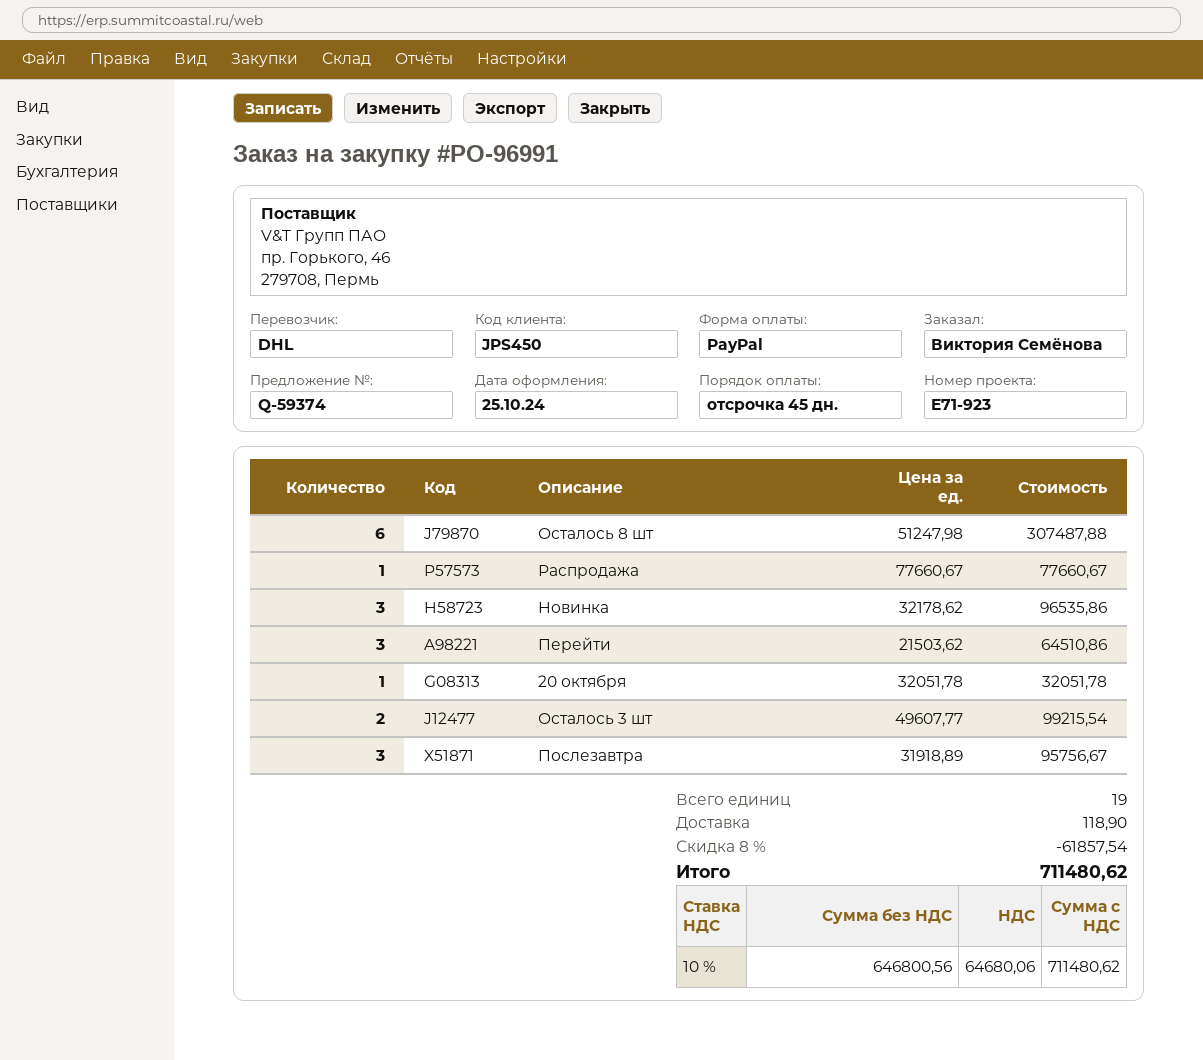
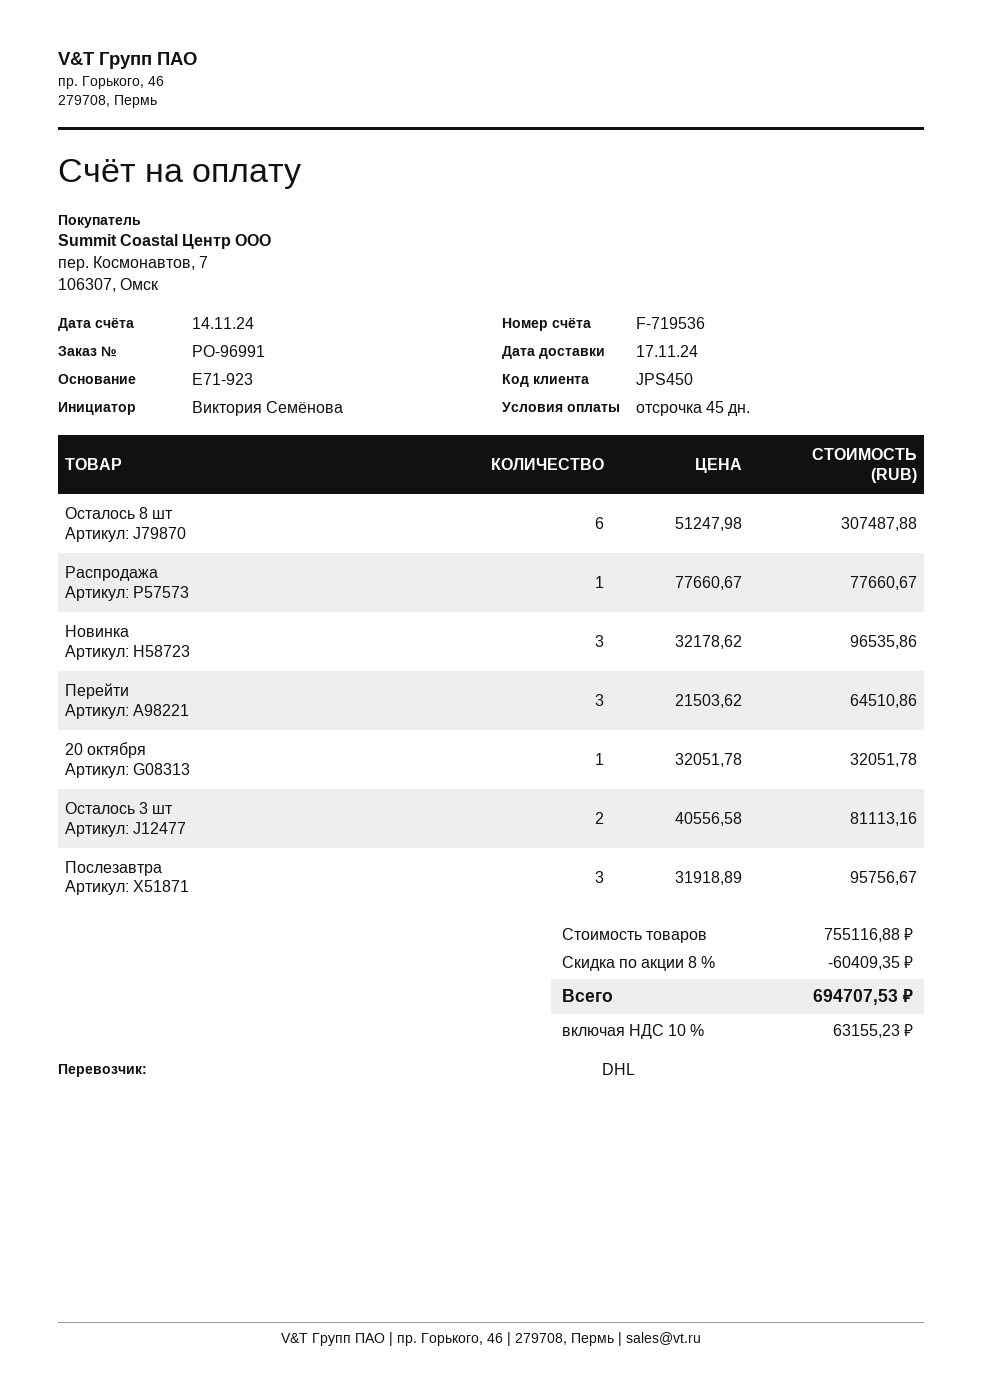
Осталось 3 шт: 2 x 49607.77 = 99215.54 -> 2 x 40556.58 = 81113.16
discount: 8% = 61857.54 -> 8% = 60409.35
shipping: 118.90 -> none
tax: 10% = 64680.06 -> 10% = 63155.23
total: 711480.62 -> 694707.53

